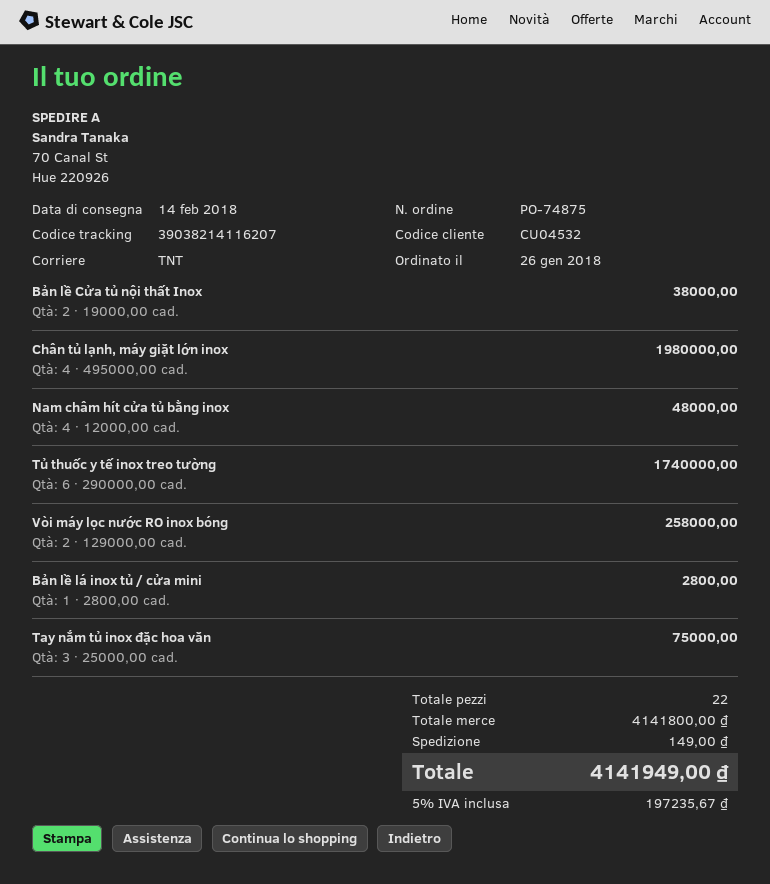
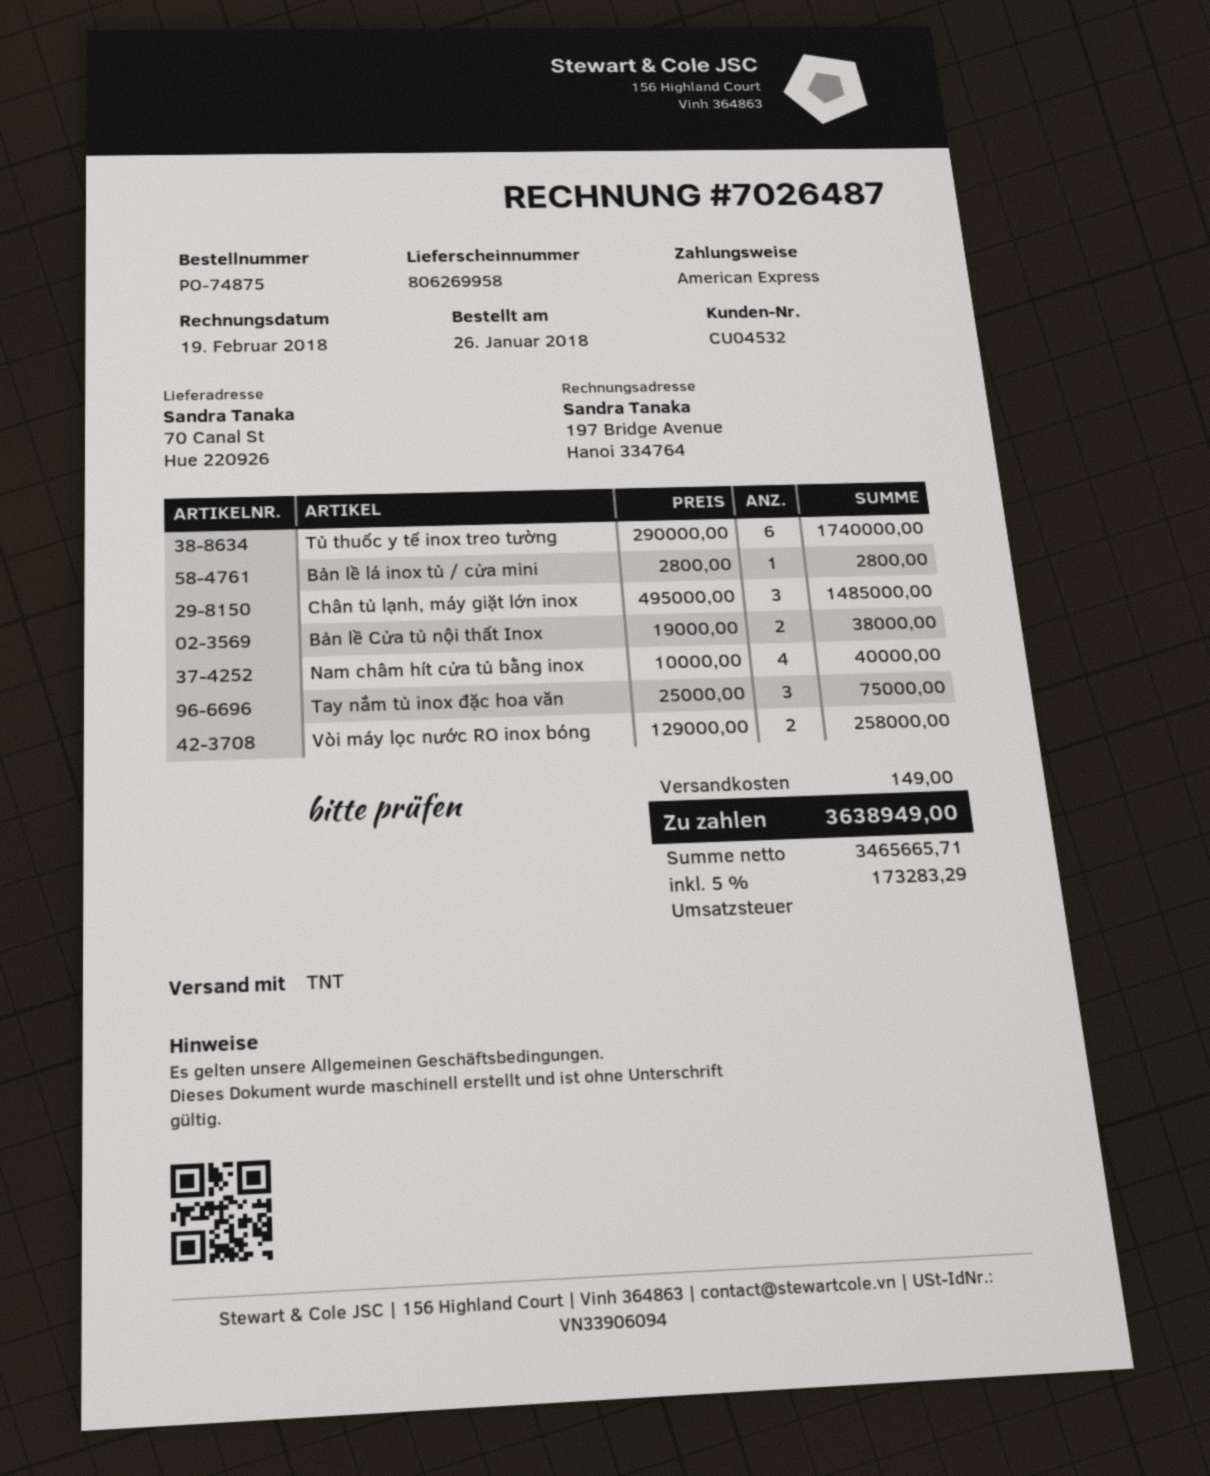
Chân tủ lạnh, máy giặt lớn inox: 4 x 495000.00 = 1980000.00 -> 3 x 495000.00 = 1485000.00
Nam châm hít cửa tủ bằng inox: 4 x 12000.00 = 48000.00 -> 4 x 10000.00 = 40000.00
tax: 5% = 197235.67 -> 5% = 173283.29
total: 4141949.00 -> 3638949.00

